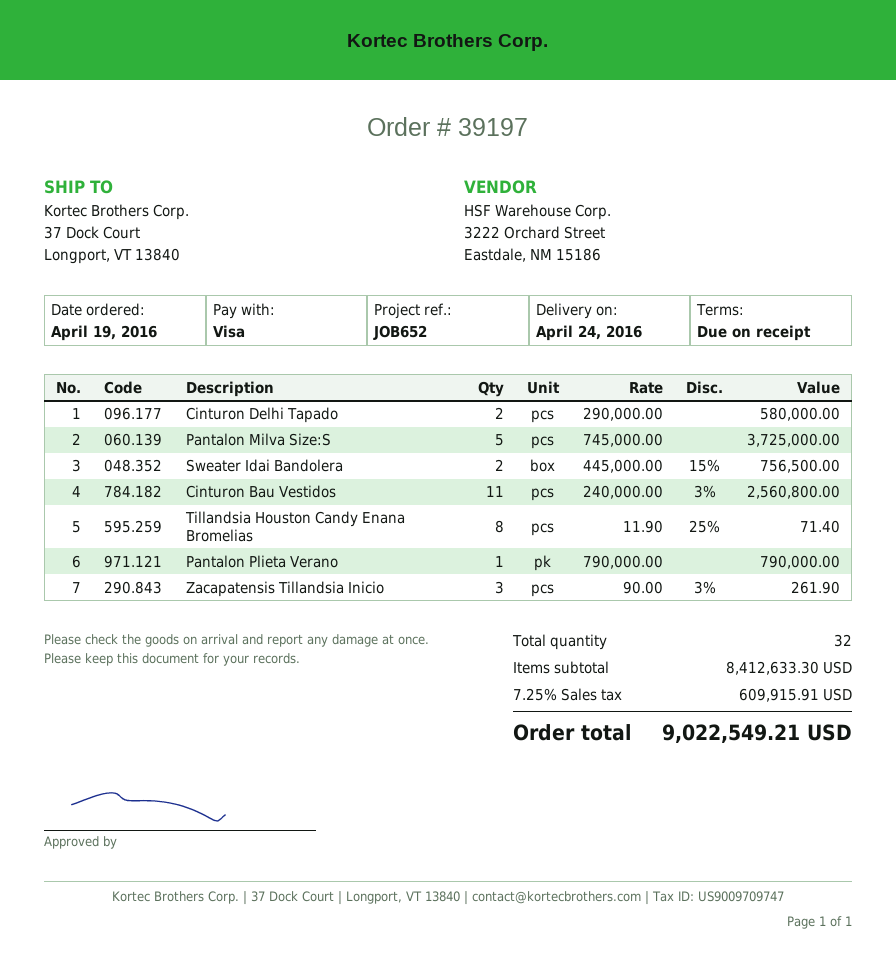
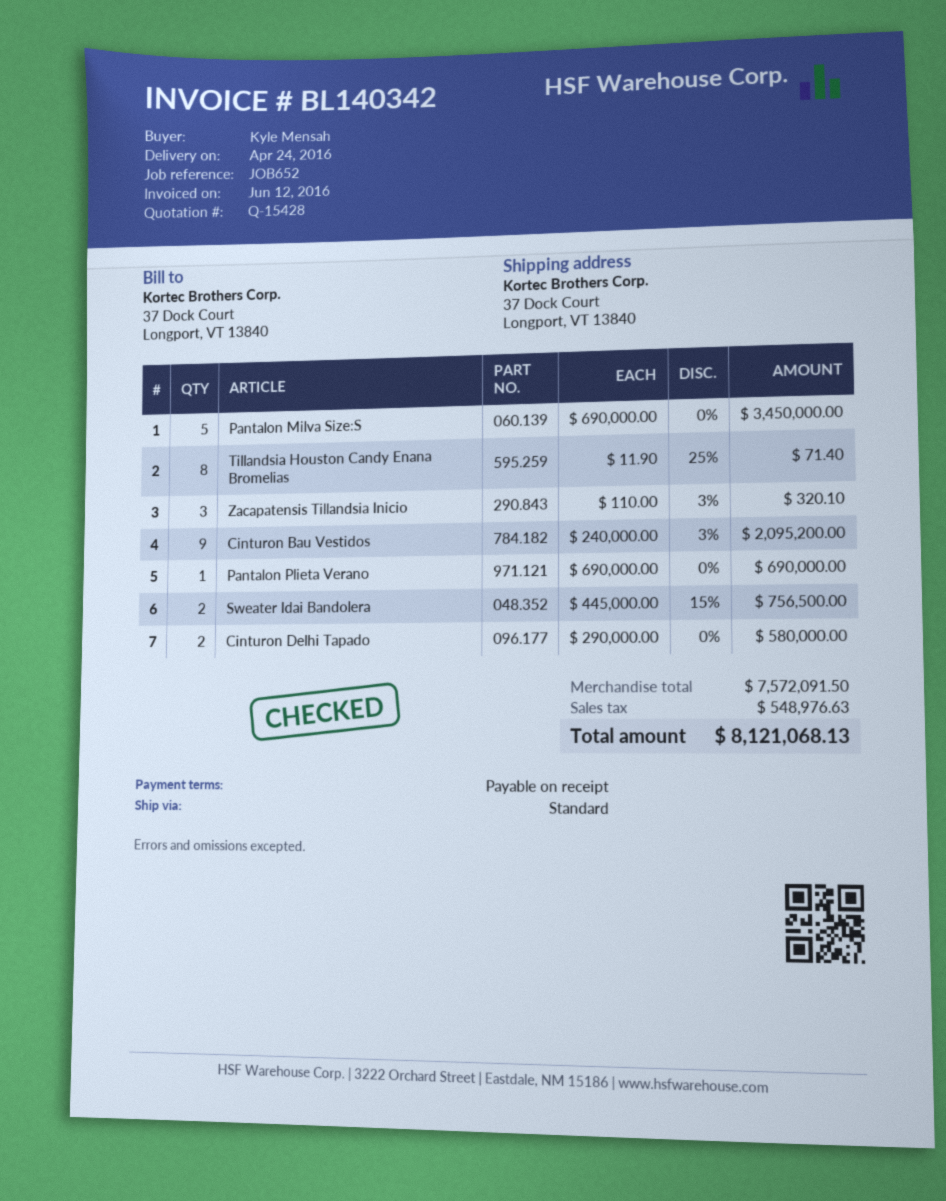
Pantalon Milva Size:S: 5 x 745000.00 = 3725000.00 -> 5 x 690000.00 = 3450000.00
Cinturon Bau Vestidos: 11 x 240000.00 - 3% = 2560800.00 -> 9 x 240000.00 - 3% = 2095200.00
Pantalon Plieta Verano: 1 x 790000.00 = 790000.00 -> 1 x 690000.00 = 690000.00
Zacapatensis Tillandsia Inicio: 3 x 90.00 - 3% = 261.90 -> 3 x 110.00 - 3% = 320.10
subtotal: 8412633.30 -> 7572091.50
tax: 609915.91 -> 548976.63
total: 9022549.21 -> 8121068.13

